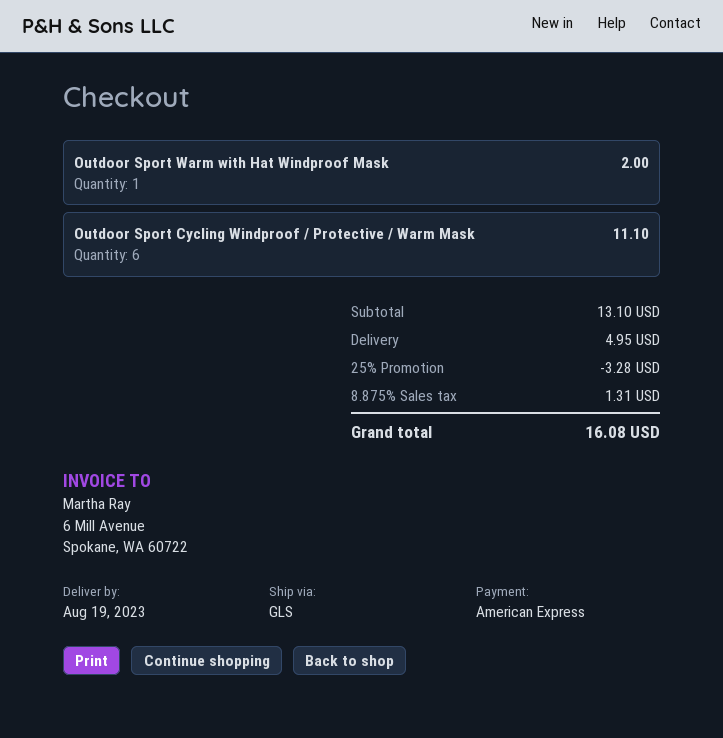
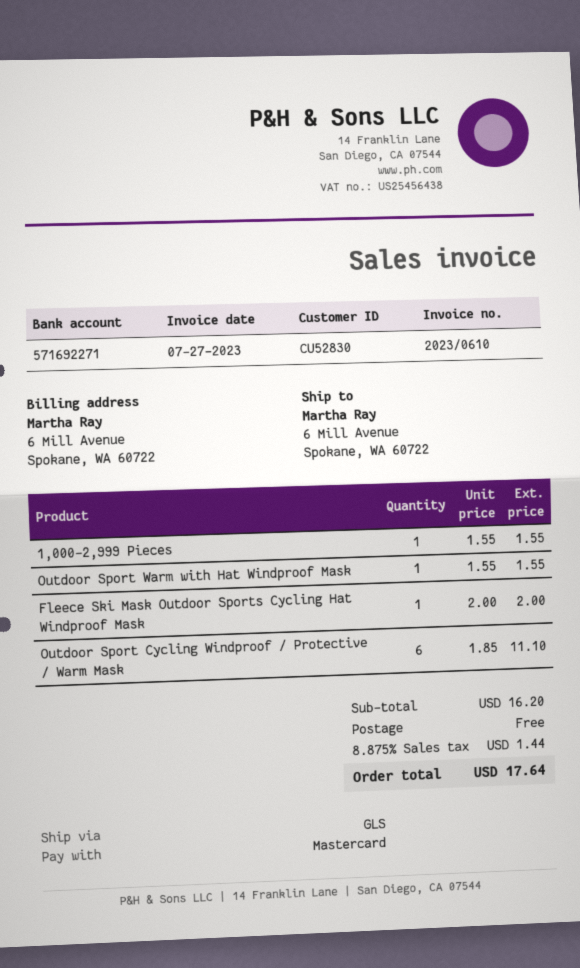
payment method: American Express -> Mastercard
Outdoor Sport Warm with Hat Windproof Mask: 1 for 2.00 -> 1 for 1.55
1,000-2,999 Pieces: none -> 1 for 1.55
Fleece Ski Mask Outdoor Sports Cycling Hat Windproof Mask: none -> 1 for 2.00
subtotal: 13.10 -> 16.20
discount: 25% = 3.28 -> none
shipping: 4.95 -> 0.00
tax: 8.875% = 1.31 -> 8.875% = 1.44
total: 16.08 -> 17.64

